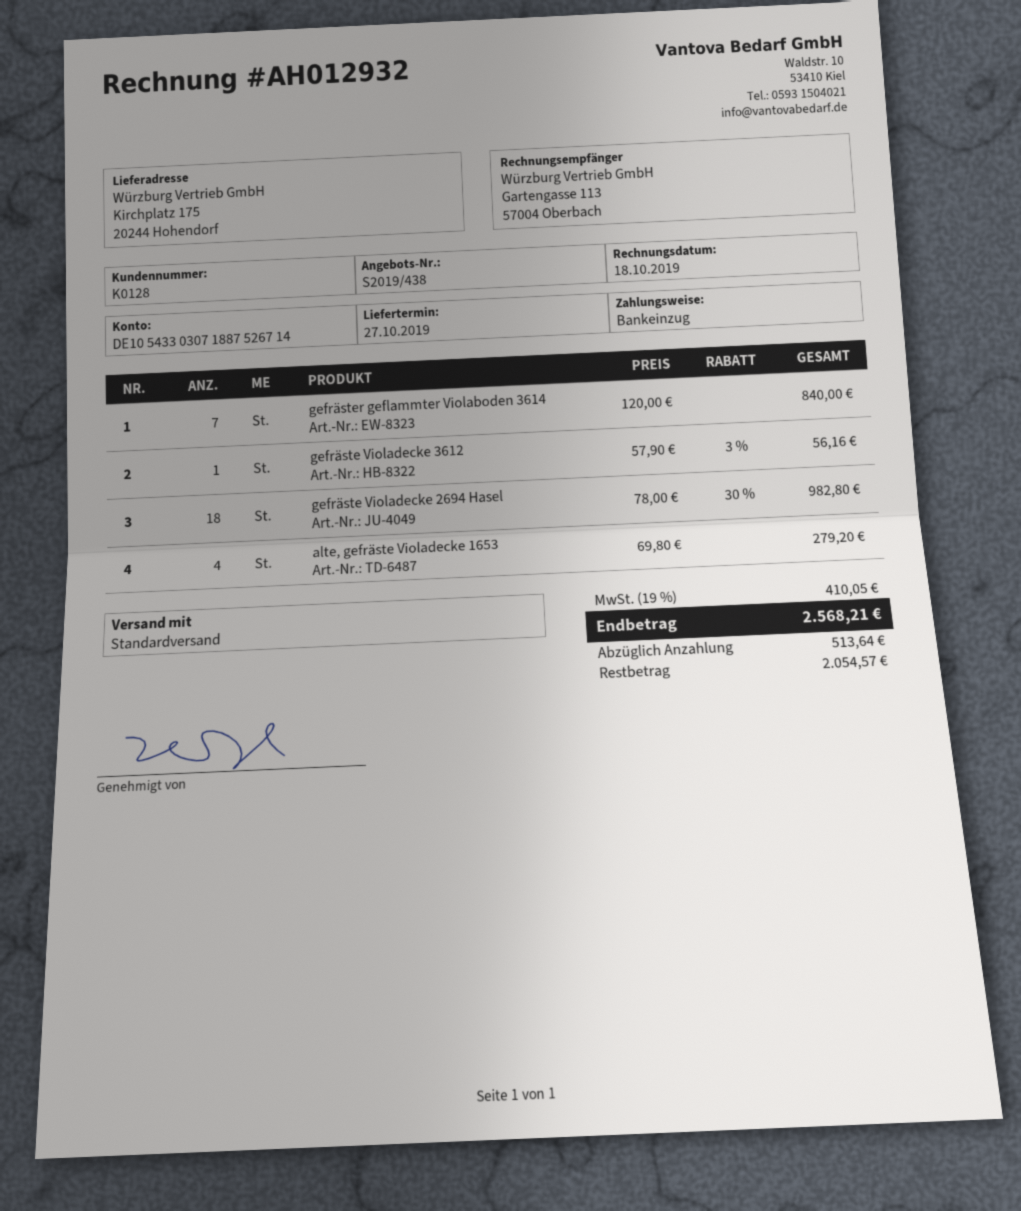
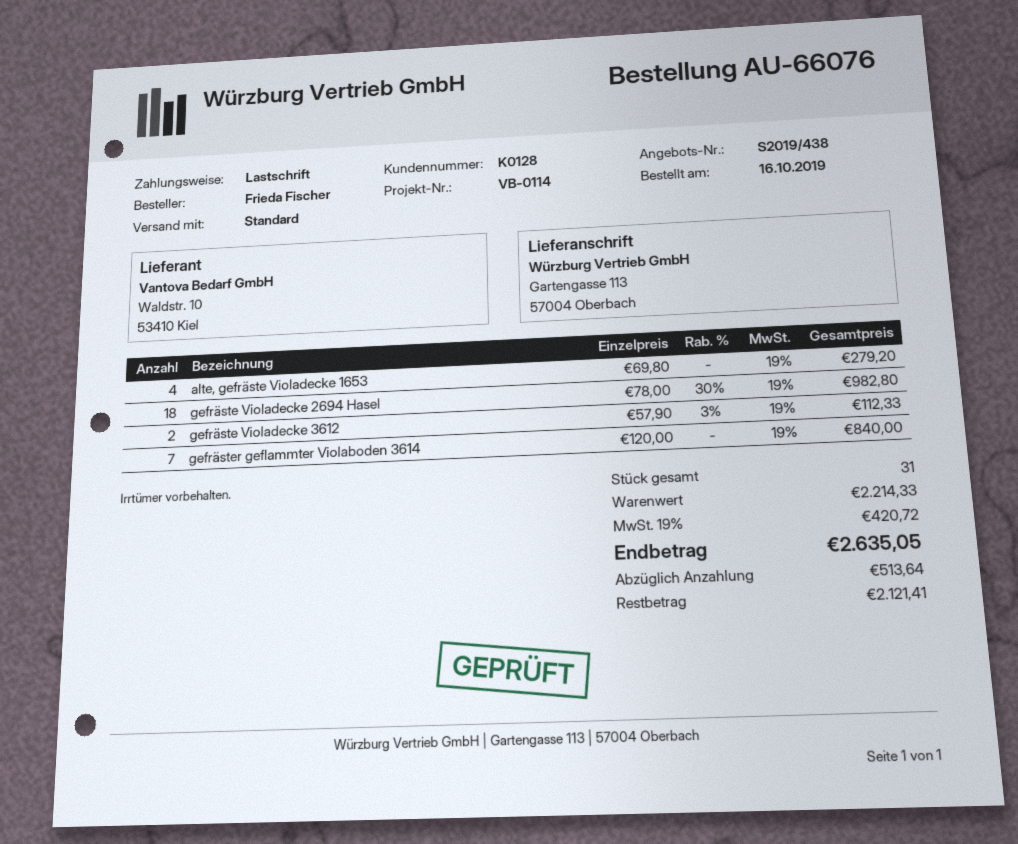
ship to: Kirchplatz 175, 20244 Hohendorf -> Gartengasse 113, 57004 Oberbach
gefräste Violadecke 3612: 1 x 57.90 - 3% = 56.16 -> 2 x 57.90 - 3% = 112.33
tax: 19% = 410.05 -> 19% = 420.72
total: 2568.21 -> 2635.05
balance: 2054.57 -> 2121.41

